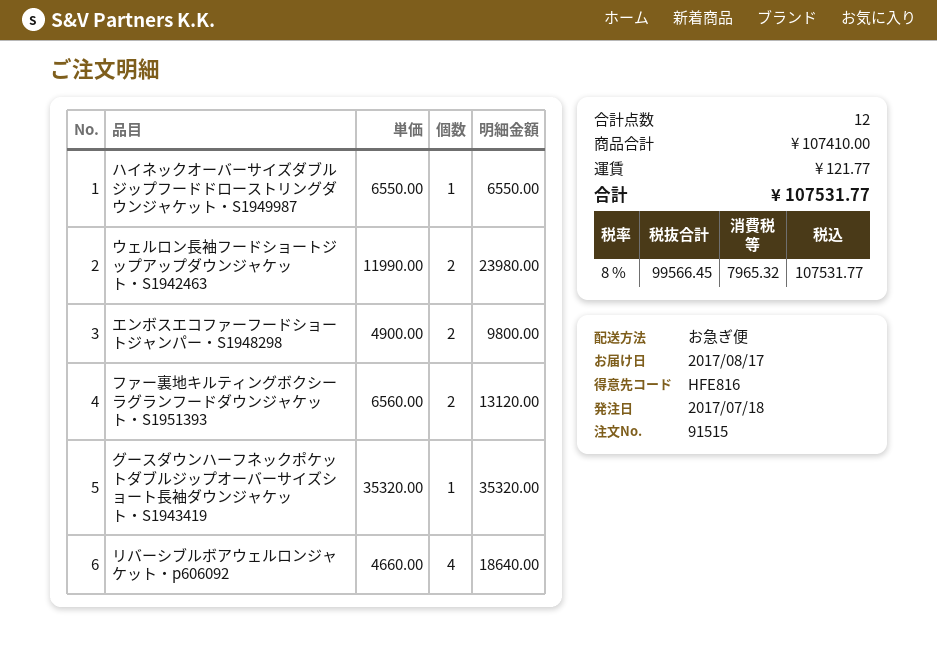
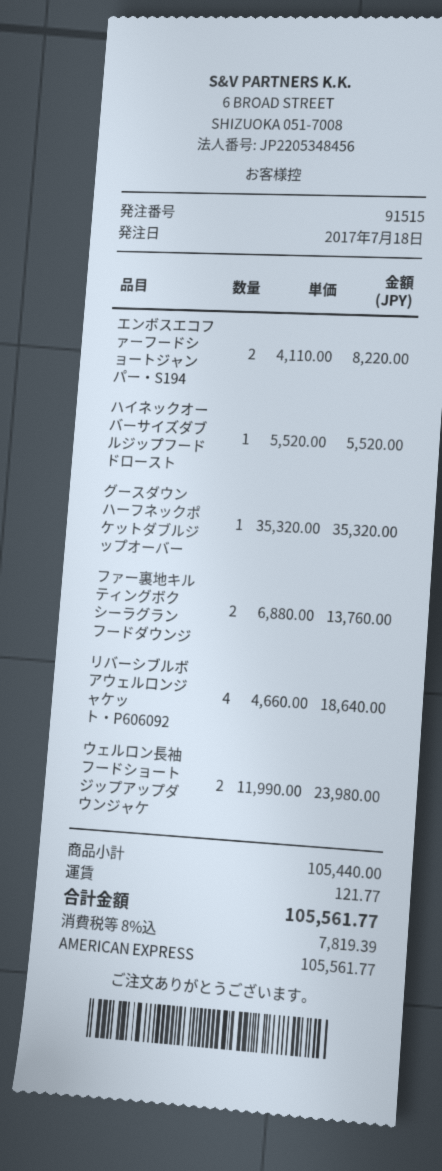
ハイネックオーバーサイズダブルジップフードドローストリングダウンジャケット・S1949987: 1 x 6550.00 = 6550.00 -> 1 x 5520.00 = 5520.00
エンボスエコファーフードショートジャンパー・S1948298: 2 x 4900.00 = 9800.00 -> 2 x 4110.00 = 8220.00
ファー裏地キルティングボクシーラグランフードダウンジャケット・S1951393: 2 x 6560.00 = 13120.00 -> 2 x 6880.00 = 13760.00
subtotal: 107410.00 -> 105440.00
tax: 8% = 7965.32 -> 8% = 7819.39
total: 107531.77 -> 105561.77

